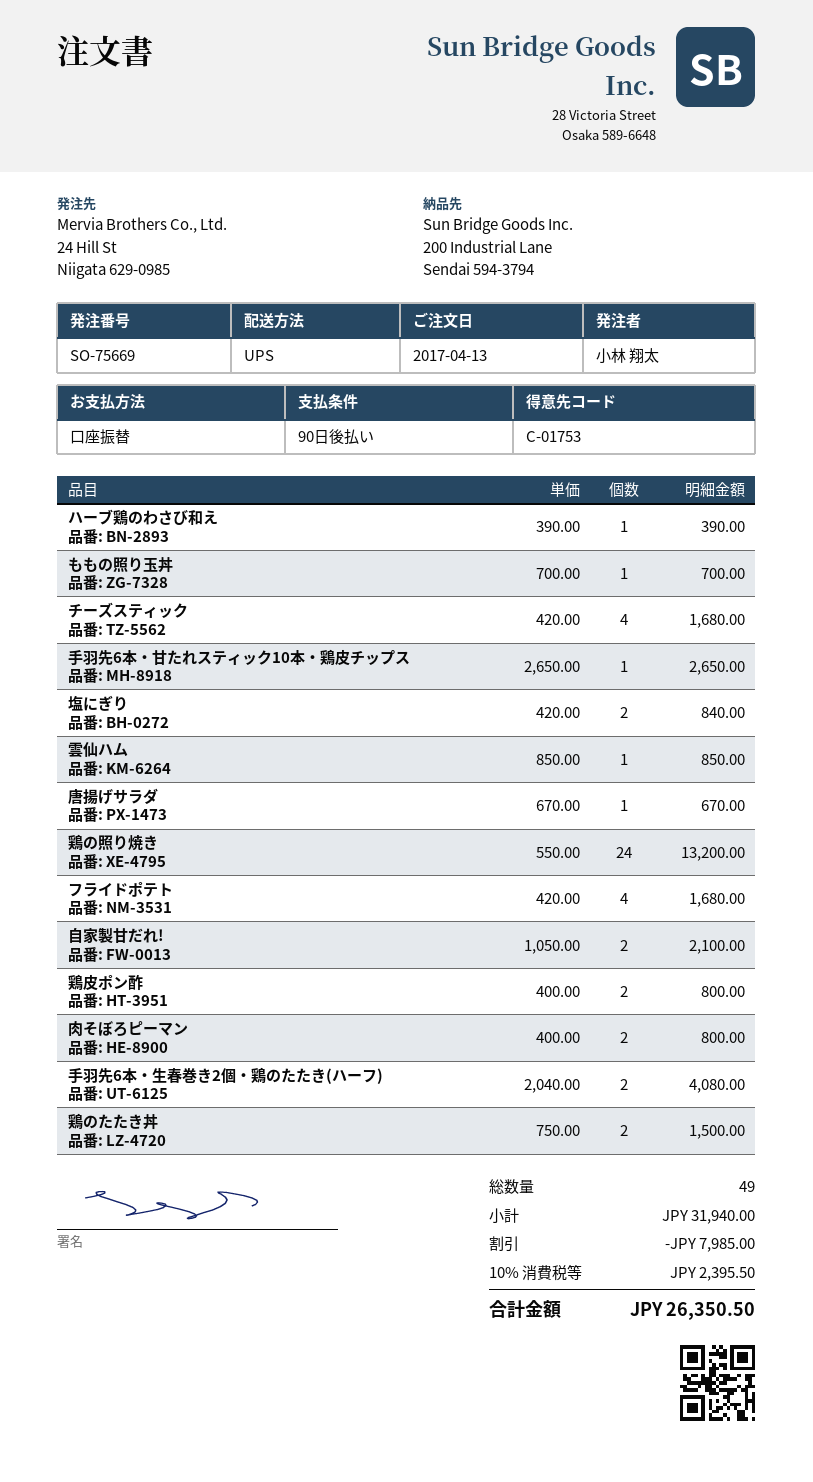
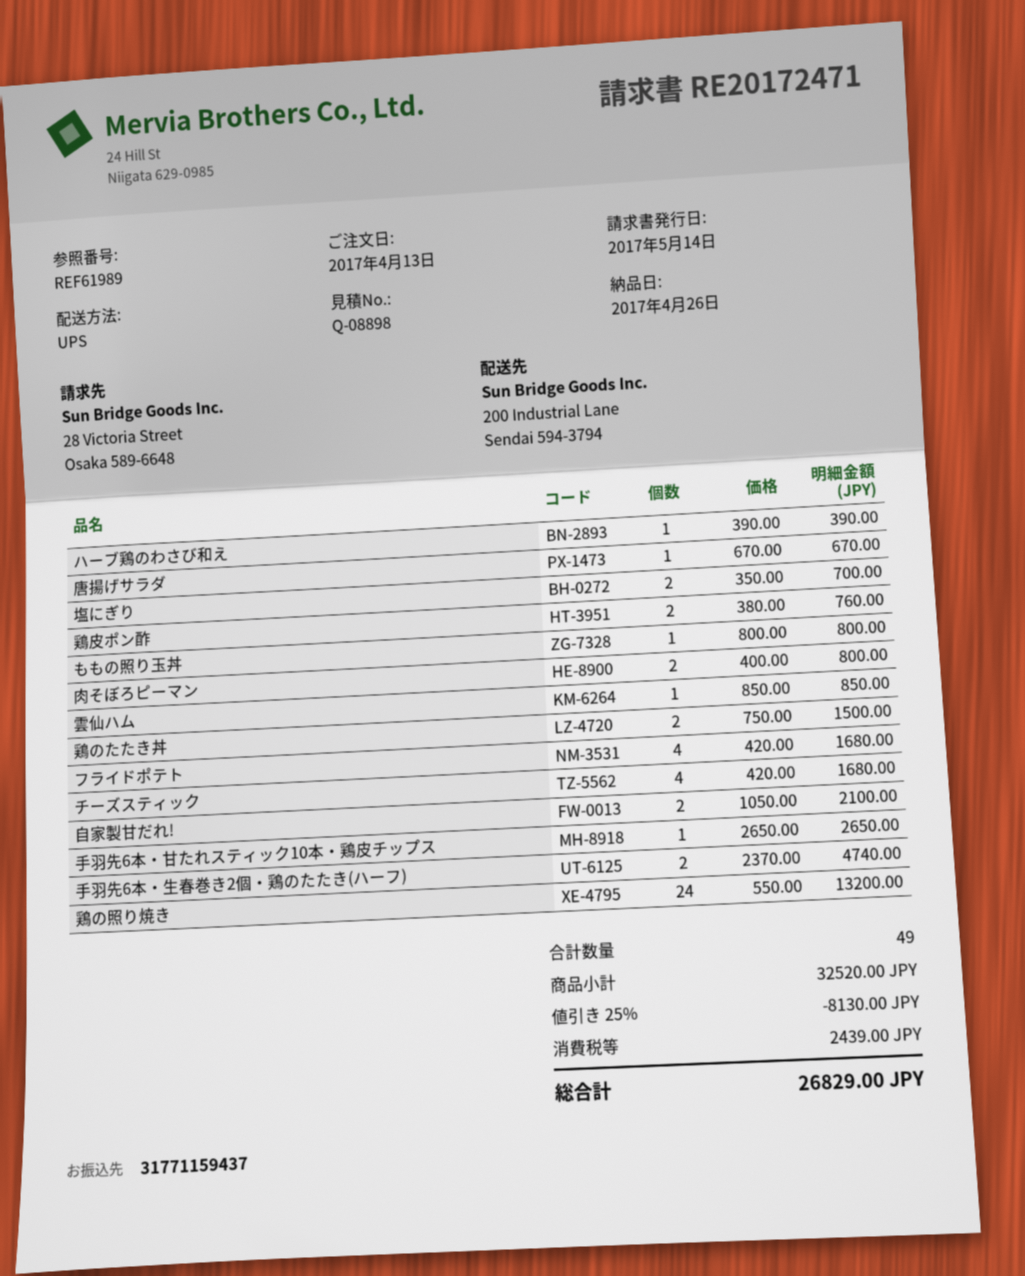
ももの照り玉丼: 1 x 700.00 = 700.00 -> 1 x 800.00 = 800.00
塩にぎり: 2 x 420.00 = 840.00 -> 2 x 350.00 = 700.00
鶏皮ポン酢: 2 x 400.00 = 800.00 -> 2 x 380.00 = 760.00
手羽先6本・生春巻き2個・鶏のたたき(ハーフ): 2 x 2040.00 = 4080.00 -> 2 x 2370.00 = 4740.00
subtotal: 31940.00 -> 32520.00
discount: 7985.00 -> 8130.00
tax: 2395.50 -> 2439.00
total: 26350.50 -> 26829.00

